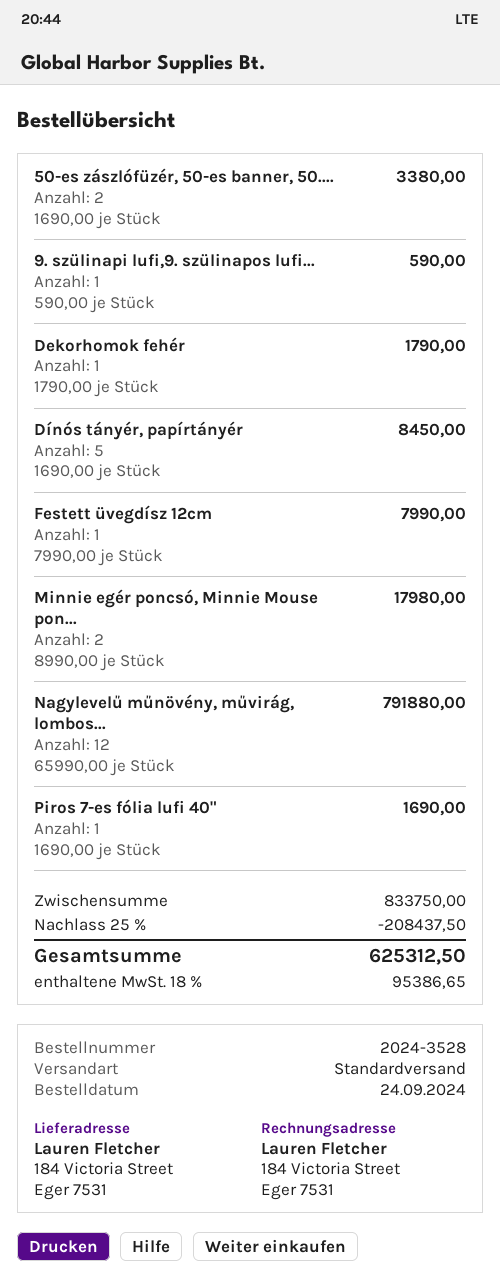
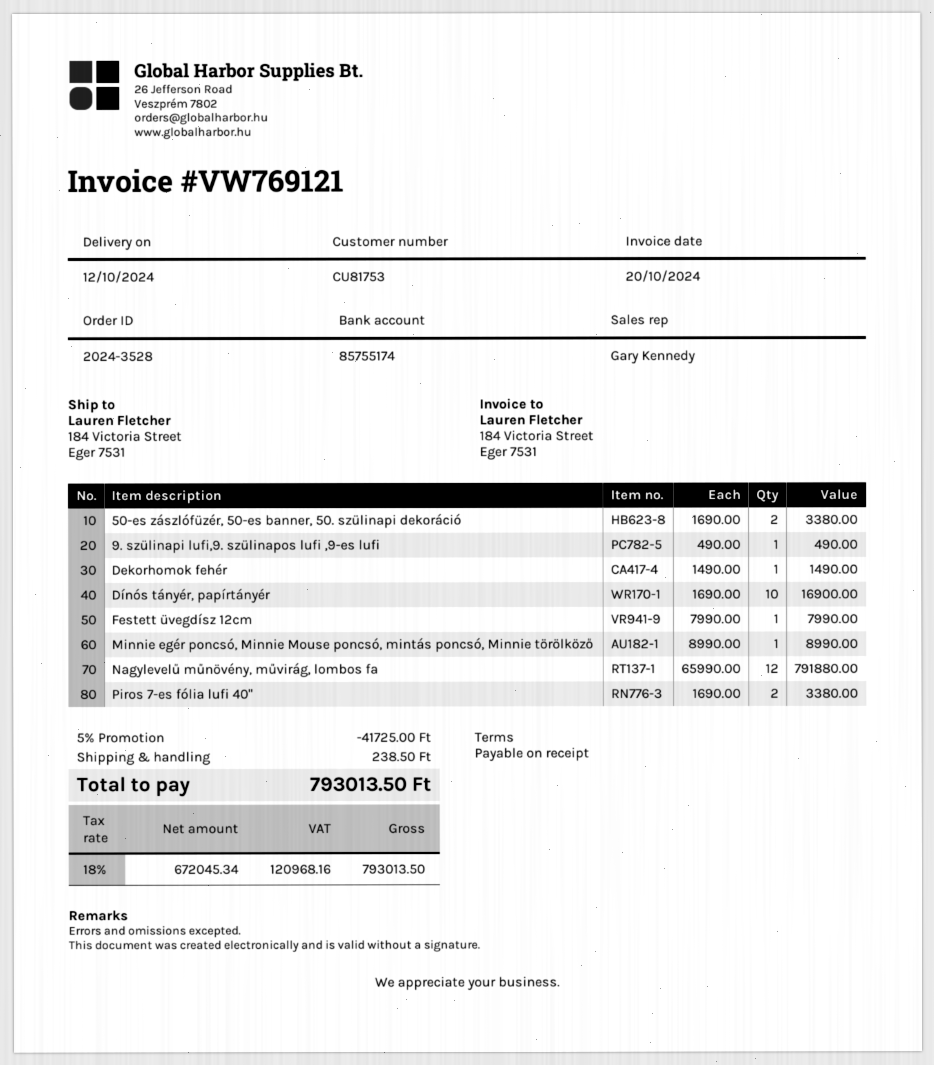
9. szülinapi lufi,9. szülinapos lufi...: 1 x 590.00 = 590.00 -> 1 x 490.00 = 490.00
Dekorhomok fehér: 1 x 1790.00 = 1790.00 -> 1 x 1490.00 = 1490.00
Dínós tányér, papírtányér: 5 x 1690.00 = 8450.00 -> 10 x 1690.00 = 16900.00
Minnie egér poncsó, Minnie Mouse pon...: 2 x 8990.00 = 17980.00 -> 1 x 8990.00 = 8990.00
Piros 7-es fólia lufi 40": 1 x 1690.00 = 1690.00 -> 2 x 1690.00 = 3380.00
discount: 25% = 208437.50 -> 5% = 41725.00
shipping: none -> 238.50
tax: 18% = 95386.65 -> 18% = 120968.16
total: 625312.50 -> 793013.50

